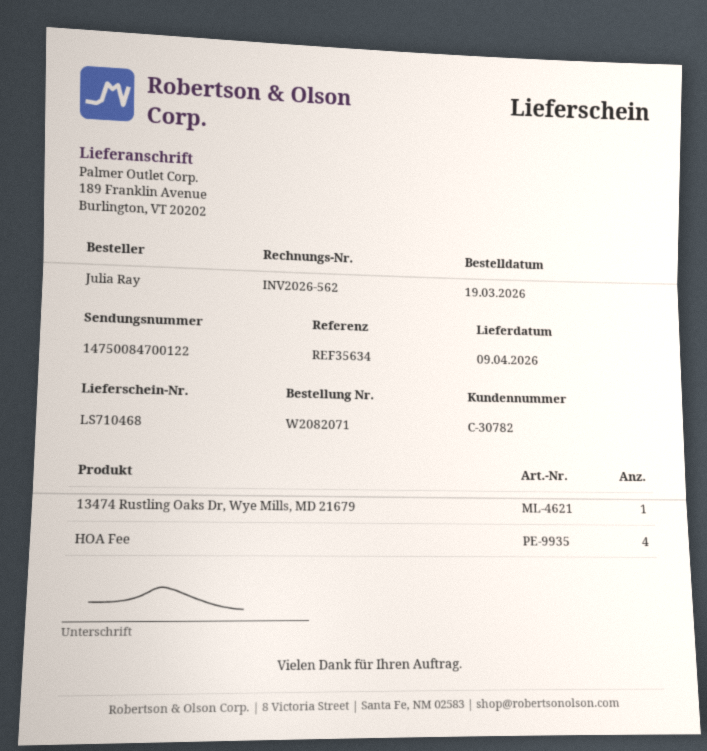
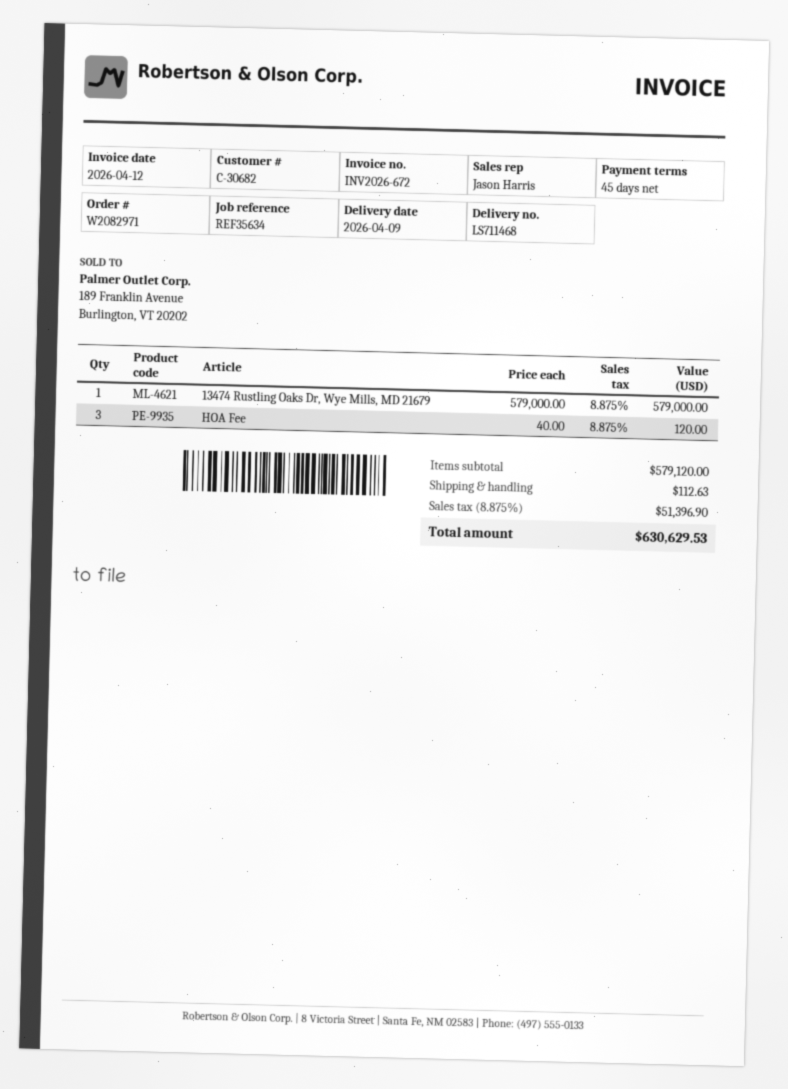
order number: W2082071 -> W2082971
delivery note number: LS710468 -> LS711468
invoice number: INV2026-562 -> INV2026-672
customer number: C-30782 -> C-30682
HOA Fee: 4 -> 3

